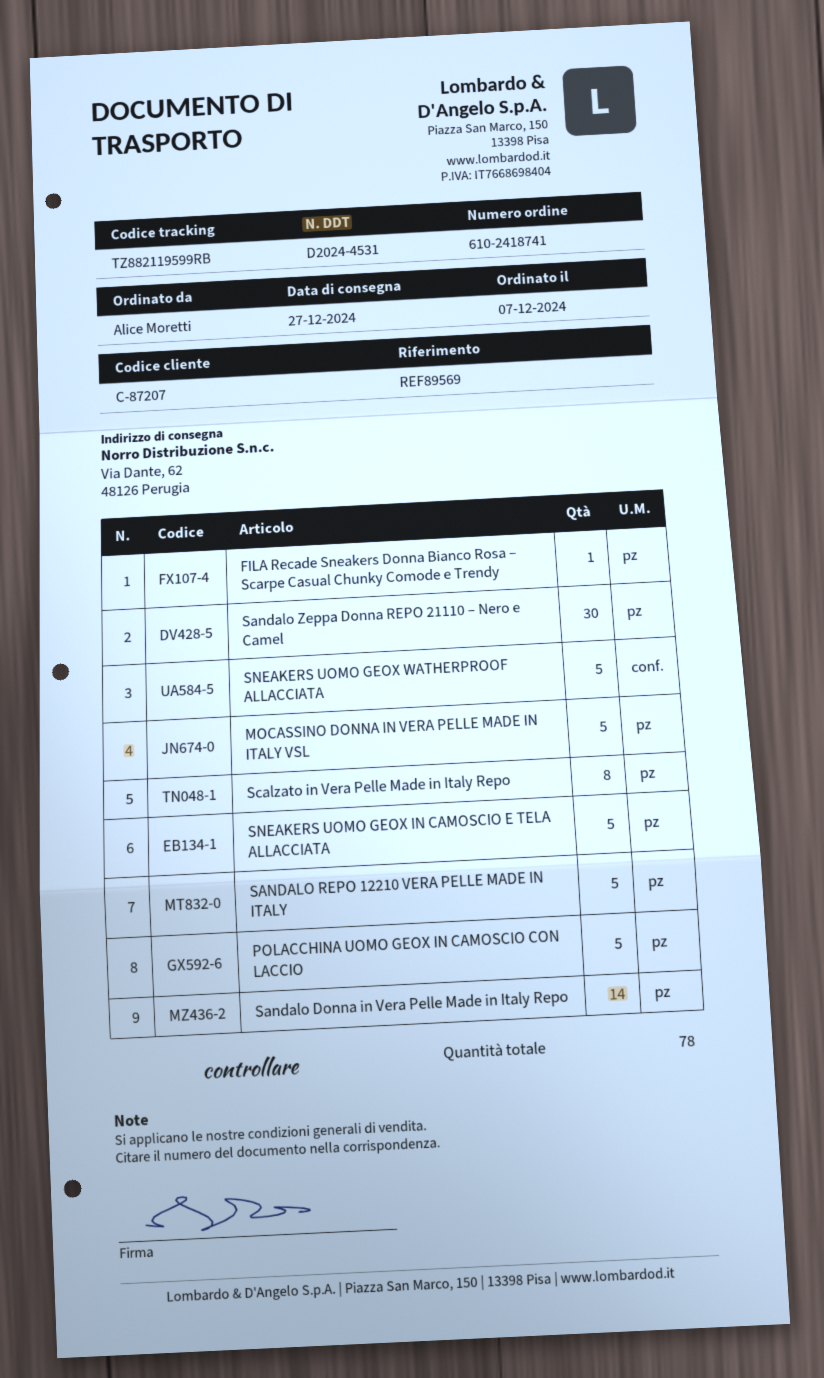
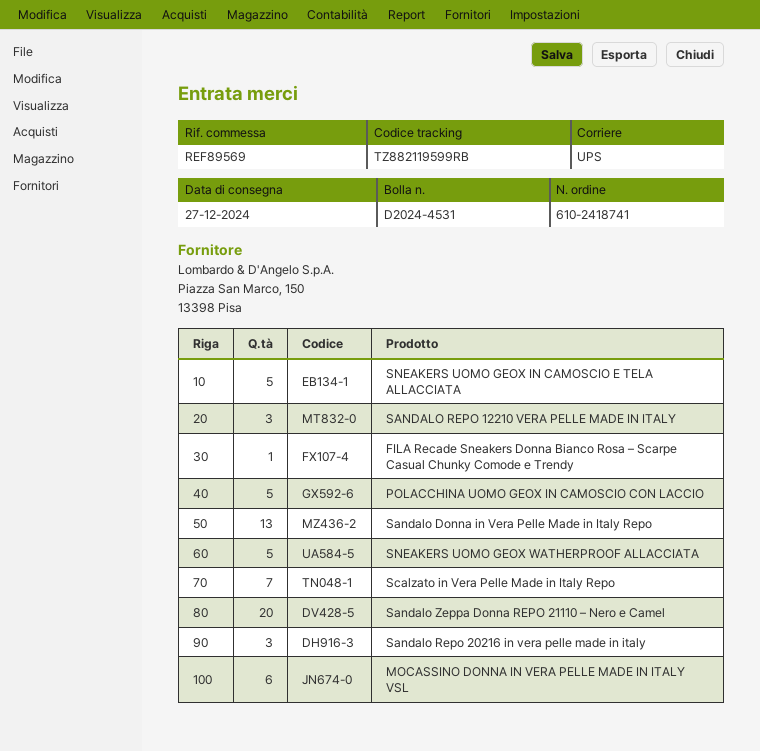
Sandalo Zeppa Donna REPO 21110 – Nero e Camel: 30 -> 20
MOCASSINO DONNA IN VERA PELLE MADE IN ITALY VSL: 5 -> 6
Scalzato in Vera Pelle Made in Italy Repo: 8 -> 7
SANDALO REPO 12210 VERA PELLE MADE IN ITALY: 5 -> 3
Sandalo Donna in Vera Pelle Made in Italy Repo: 14 -> 13
Sandalo Repo 20216 in vera pelle made in italy: none -> 3

